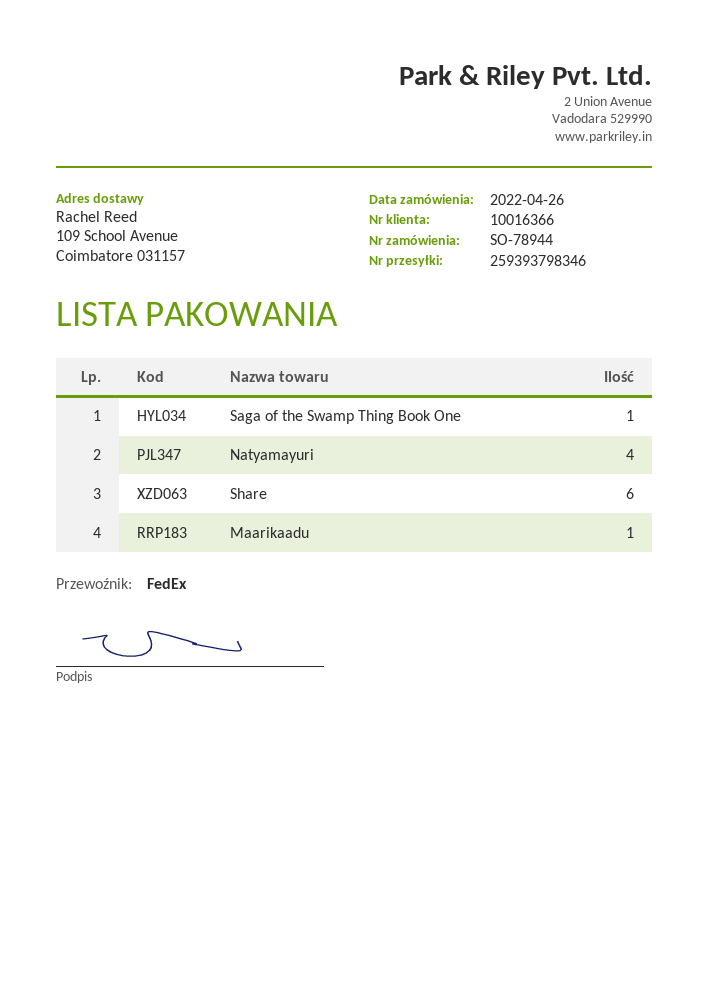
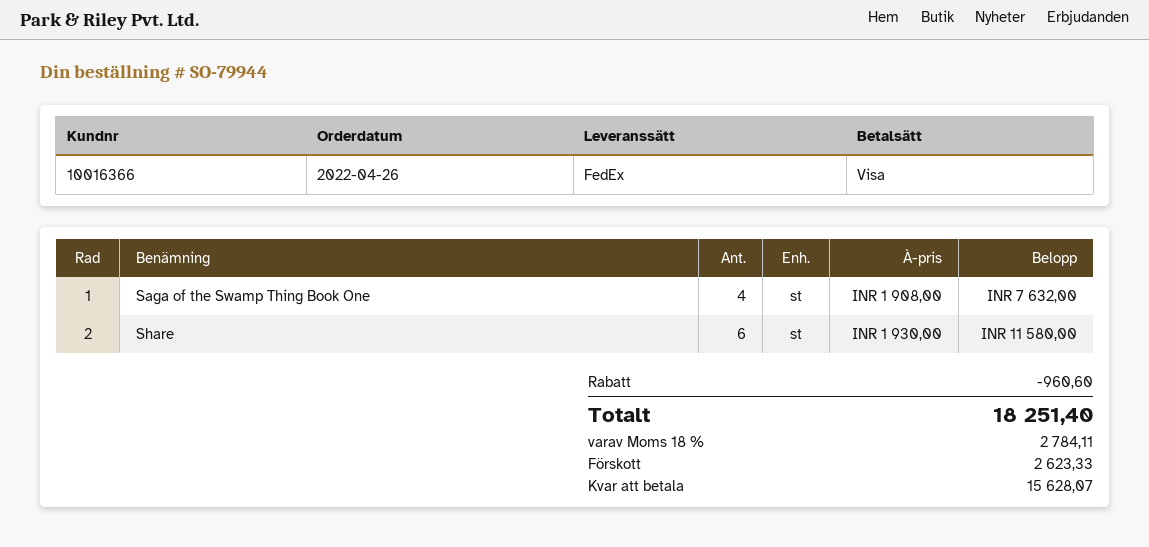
order number: SO-78944 -> SO-79944
Saga of the Swamp Thing Book One: 1 -> 4
Natyamayuri: 4 -> none
Maarikaadu: 1 -> none

